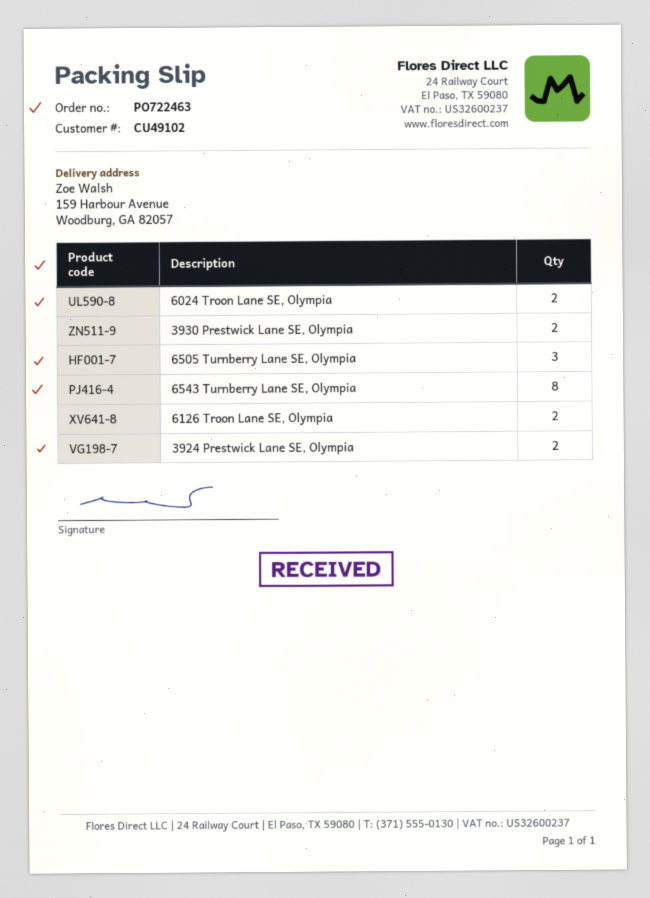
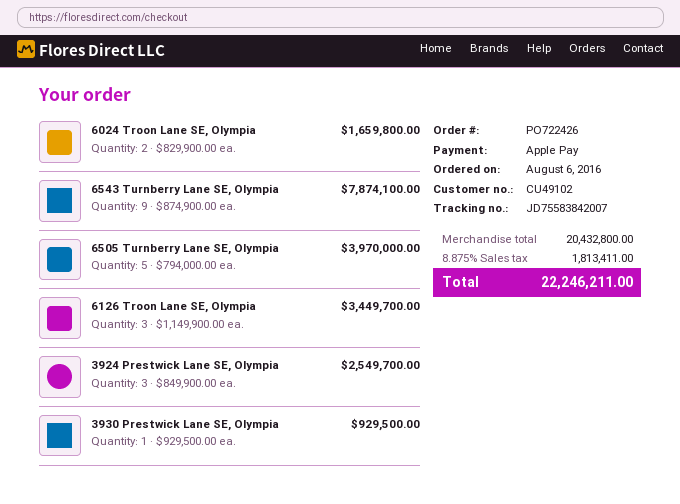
order number: PO722463 -> PO722426
3930 Prestwick Lane SE, Olympia: 2 -> 1
6505 Turnberry Lane SE, Olympia: 3 -> 5
6543 Turnberry Lane SE, Olympia: 8 -> 9
6126 Troon Lane SE, Olympia: 2 -> 3
3924 Prestwick Lane SE, Olympia: 2 -> 3

